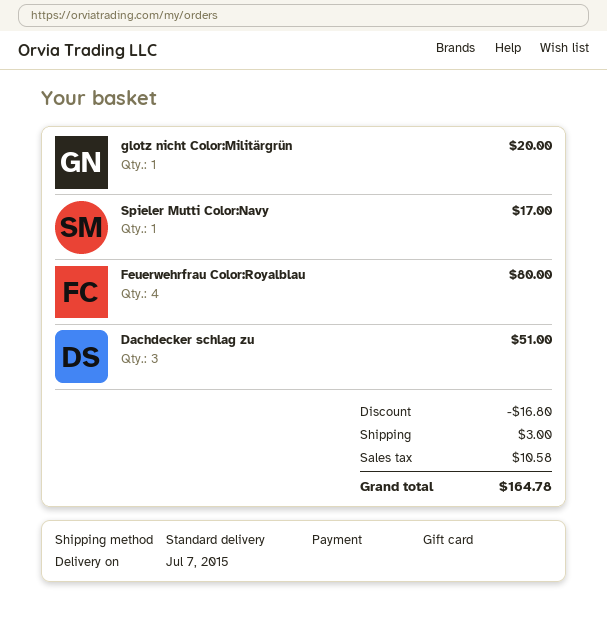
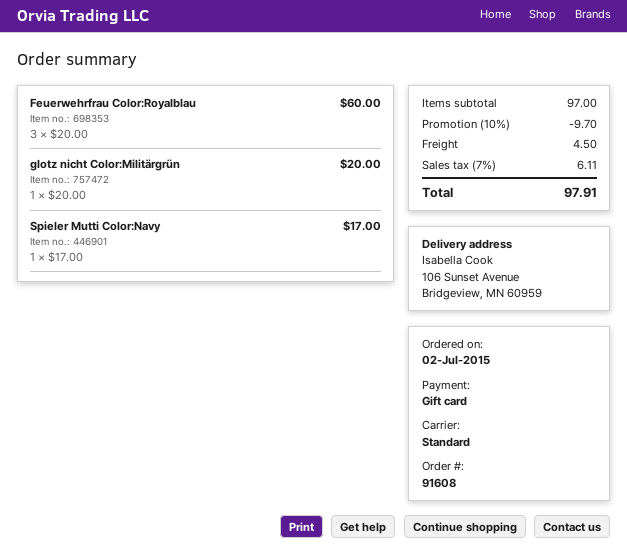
Feuerwehrfrau Color:Royalblau: 4 for 80.00 -> 3 for 60.00
Dachdecker schlag zu: 3 for 51.00 -> none
discount: 16.80 -> 9.70
shipping: 3.00 -> 4.50
tax: 10.58 -> 6.11
total: 164.78 -> 97.91

